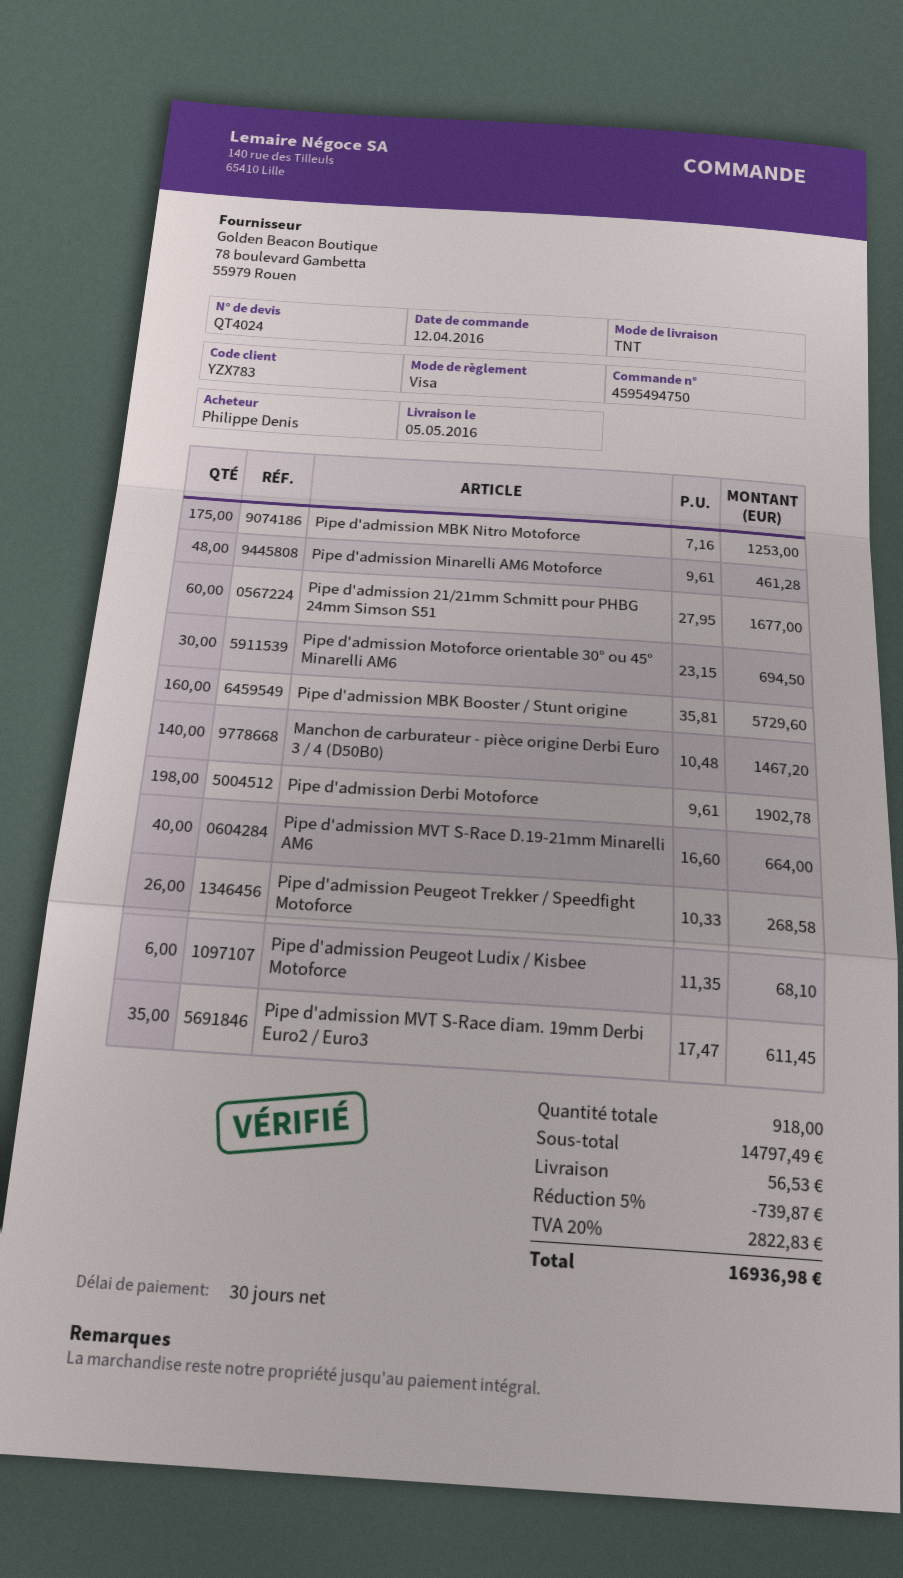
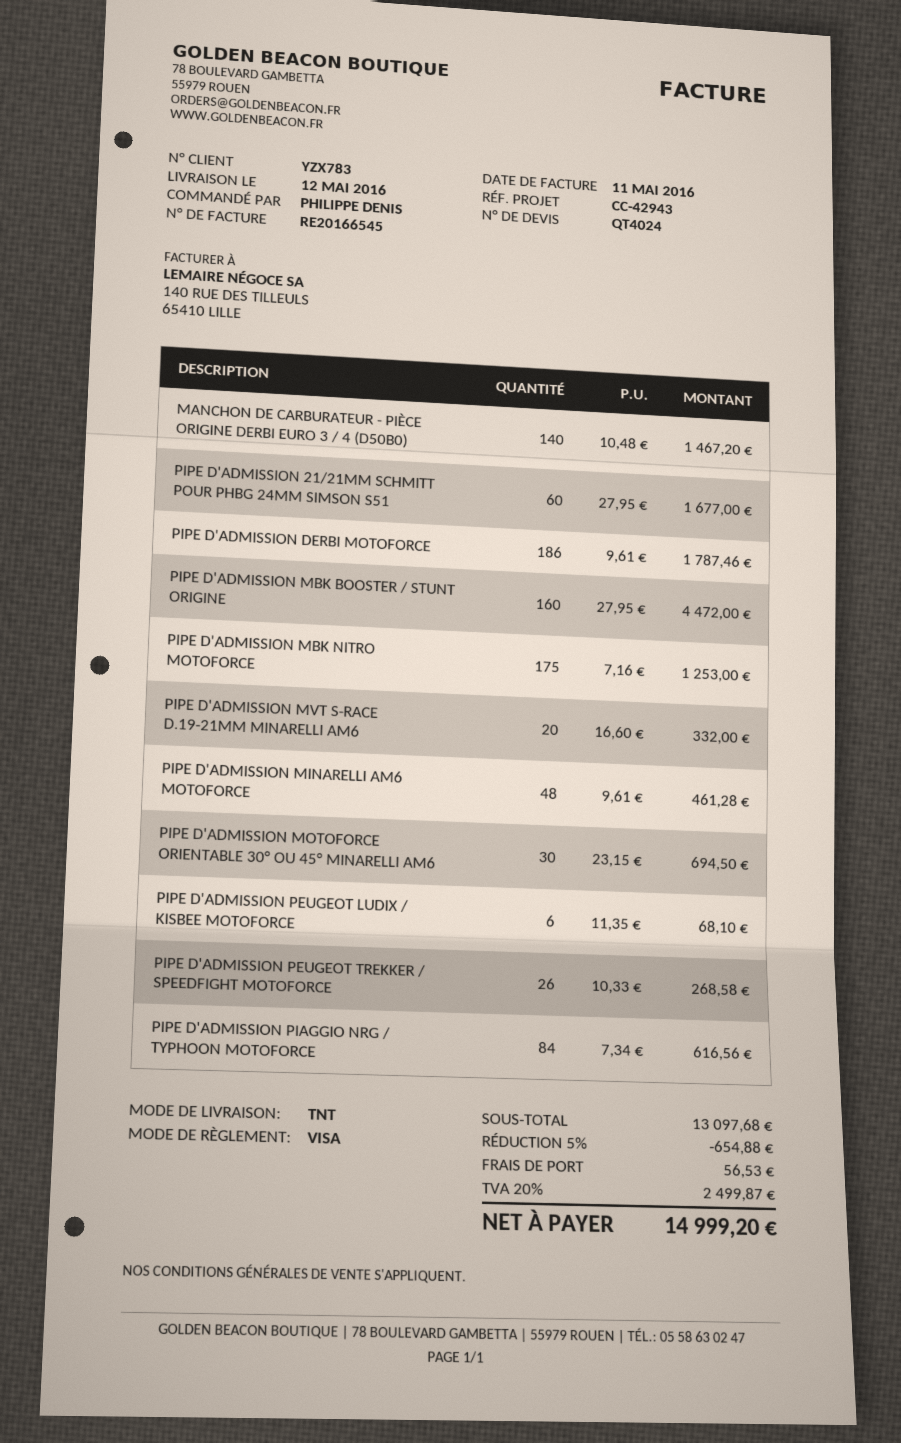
delivery date: 2016-05-05 -> 2016-05-12
Pipe d'admission MBK Booster / Stunt origine: 160 x 35.81 = 5729.60 -> 160 x 27.95 = 4472.00
Pipe d'admission Derbi Motoforce: 198 x 9.61 = 1902.78 -> 186 x 9.61 = 1787.46
Pipe d'admission MVT S-Race D.19-21mm Minarelli AM6: 40 x 16.60 = 664.00 -> 20 x 16.60 = 332.00
Pipe d'admission MVT S-Race diam. 19mm Derbi Euro2 / Euro3: 35 x 17.47 = 611.45 -> none
PIPE D'ADMISSION PIAGGIO NRG / TYPHOON MOTOFORCE: none -> 84 x 7.34 = 616.56
subtotal: 14797.49 -> 13097.68
discount: 5% = 739.87 -> 5% = 654.88
tax: 20% = 2822.83 -> 20% = 2499.87
total: 16936.98 -> 14999.20

